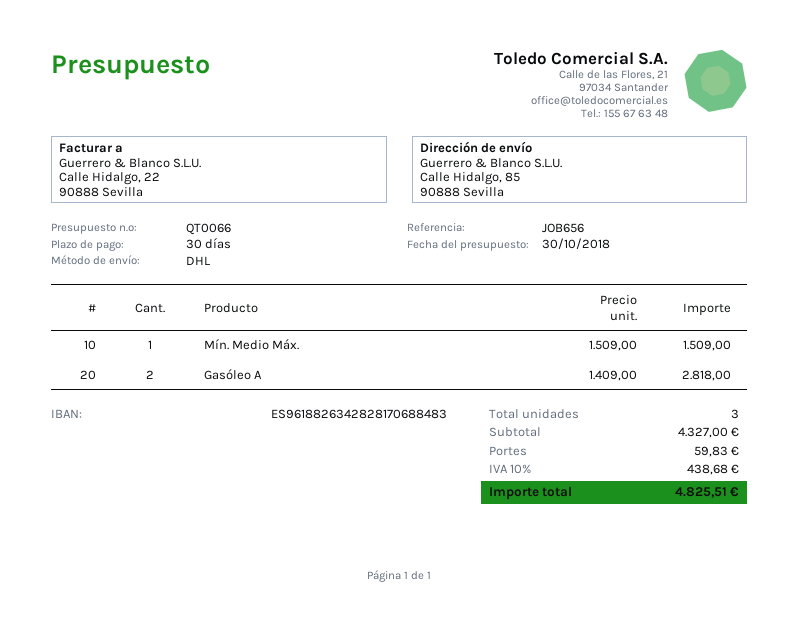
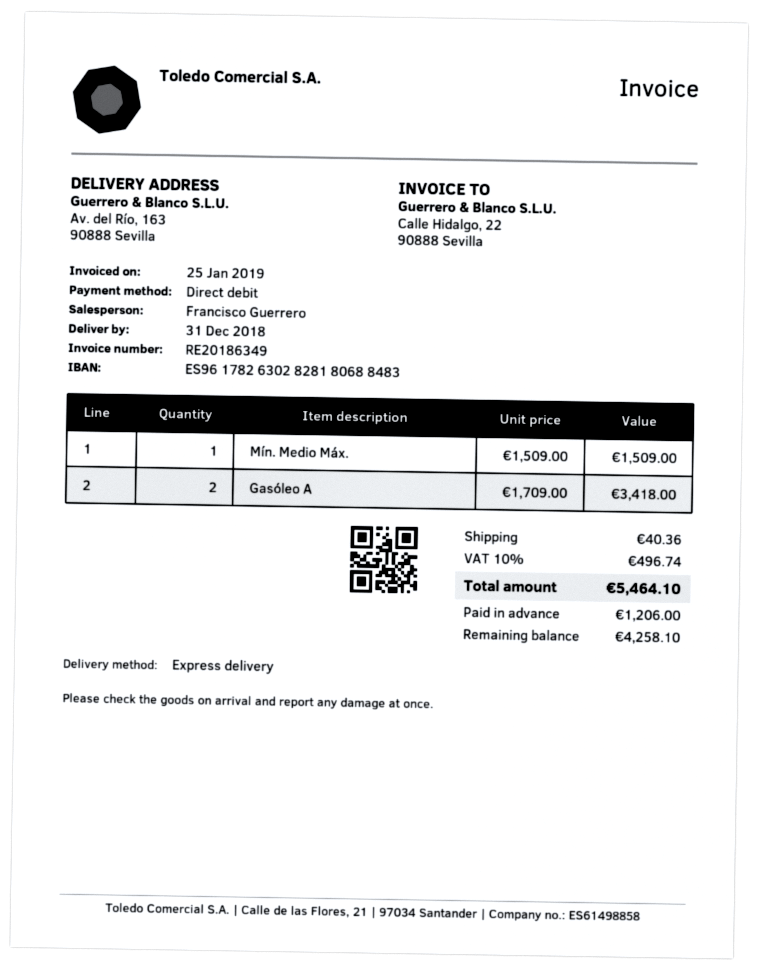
bank account: ES9618826342828170688483 -> ES9617826302828180688483
shipping method: DHL -> express
ship to: Calle Hidalgo, 85, 90888 Sevilla -> Av. del Río, 163, 90888 Sevilla
Gasóleo A: 2 x 1409.00 = 2818.00 -> 2 x 1709.00 = 3418.00
shipping: 59.83 -> 40.36
tax: 10% = 438.68 -> 10% = 496.74
total: 4825.51 -> 5464.10

